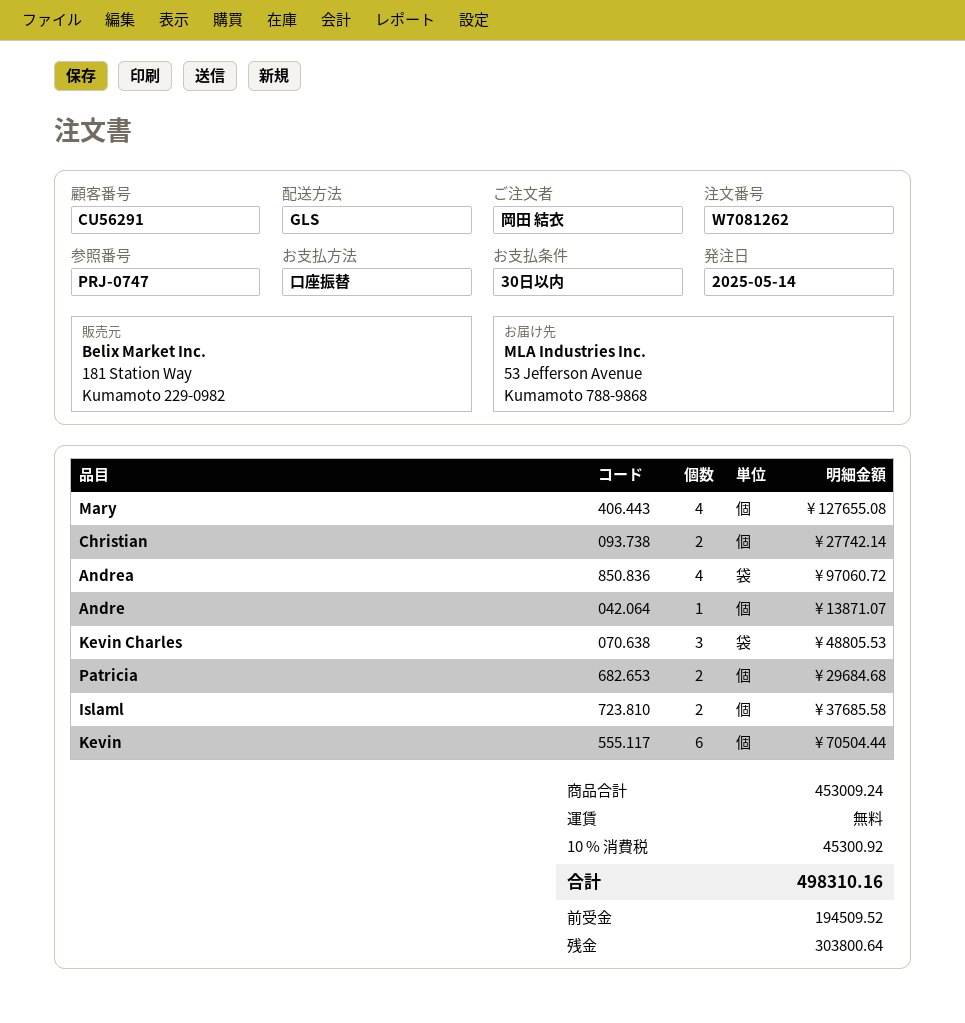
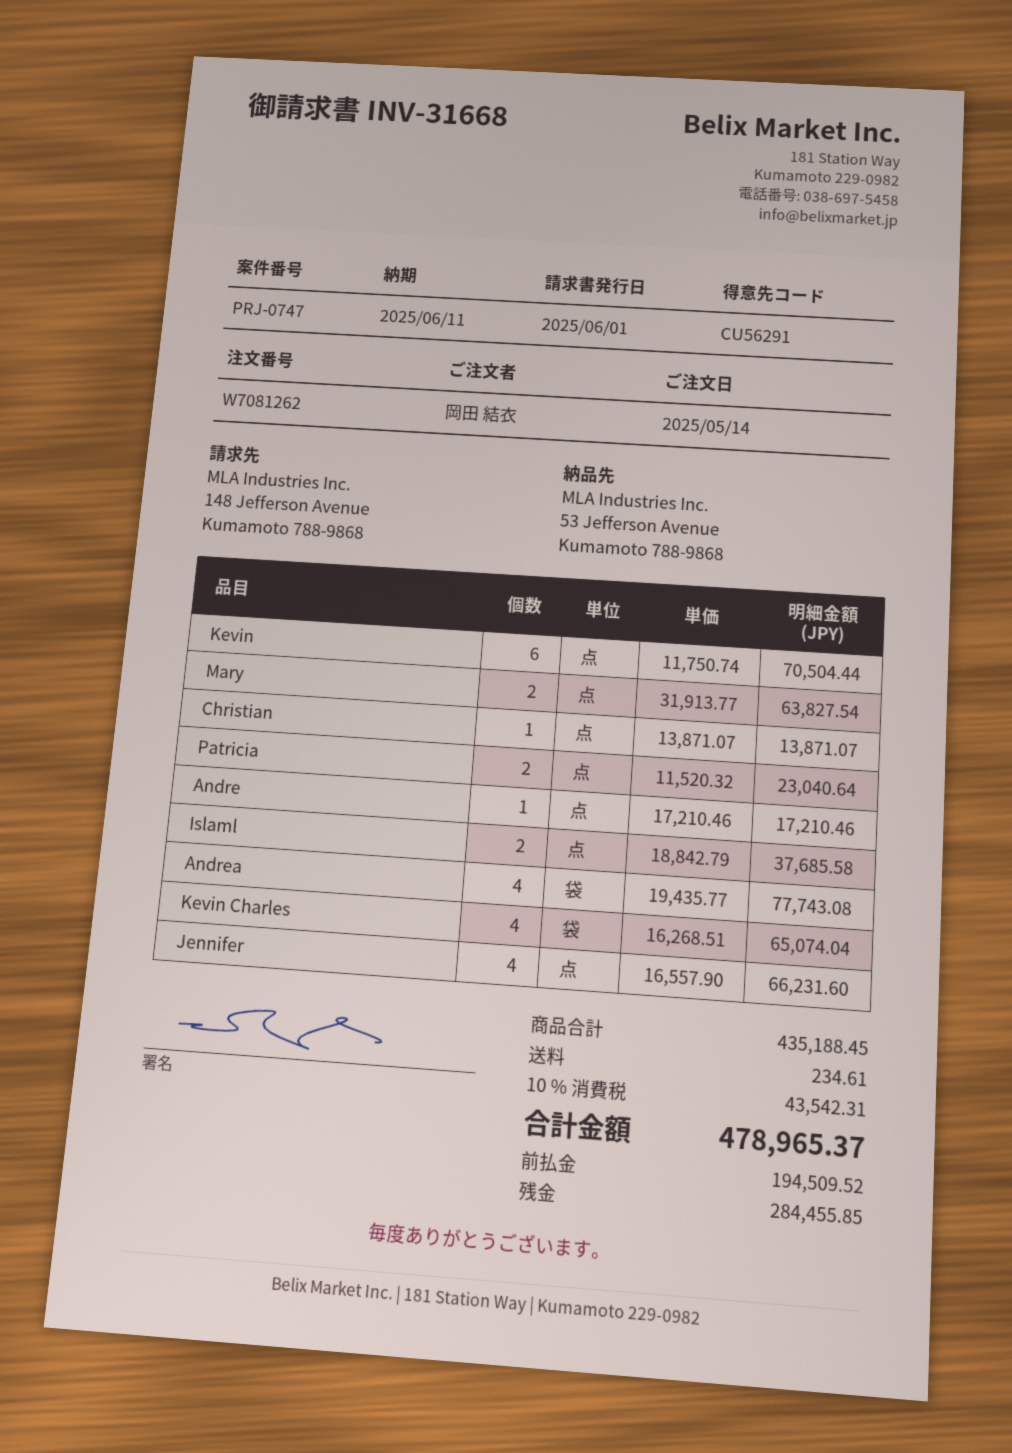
Mary: 4 for 127655.08 -> 2 for 63827.54
Christian: 2 for 27742.14 -> 1 for 13871.07
Andrea: 4 for 97060.72 -> 4 for 77743.08
Andre: 1 for 13871.07 -> 1 for 17210.46
Kevin Charles: 3 for 48805.53 -> 4 for 65074.04
Patricia: 2 for 29684.68 -> 2 for 23040.64
Jennifer: none -> 4 for 66231.60
subtotal: 453009.24 -> 435188.45
shipping: 0.00 -> 234.61
tax: 10% = 45300.92 -> 10% = 43542.31
total: 498310.16 -> 478965.37
balance: 303800.64 -> 284455.85

